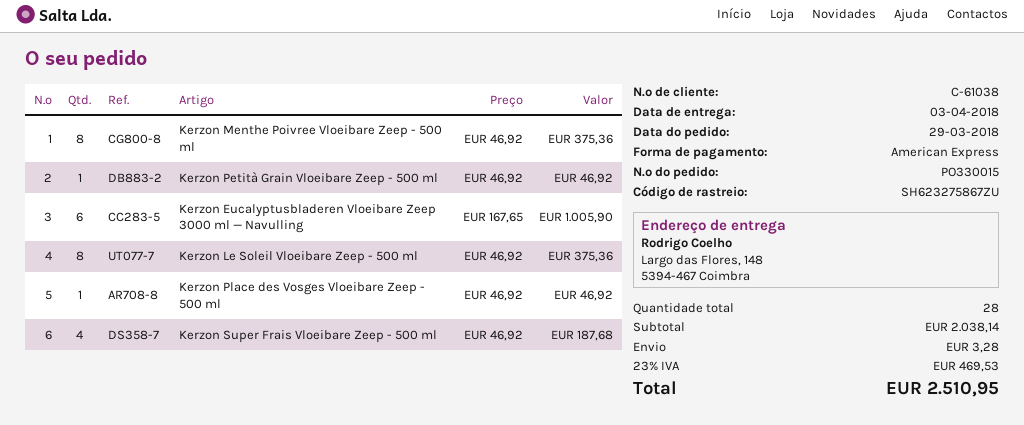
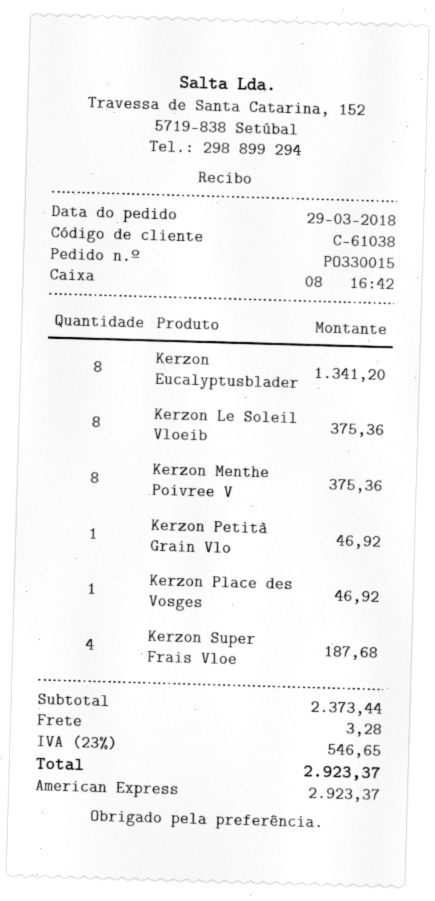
Kerzon Eucalyptusbladeren Vloeibare Zeep 3000 ml — Navulling: 6 for 1005.90 -> 8 for 1341.20
subtotal: 2038.14 -> 2373.44
tax: 23% = 469.53 -> 23% = 546.65
total: 2510.95 -> 2923.37

